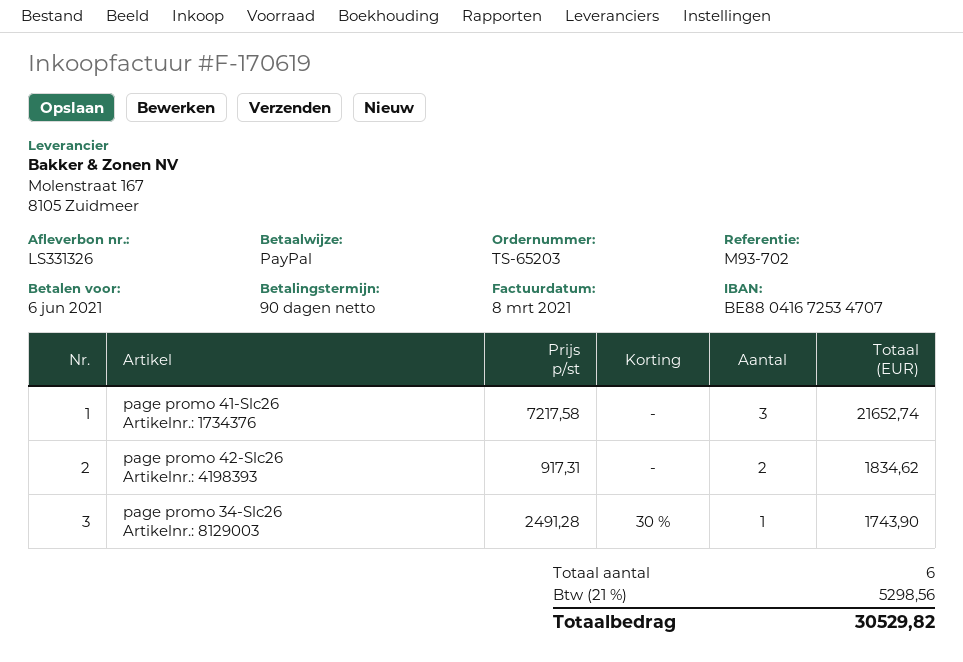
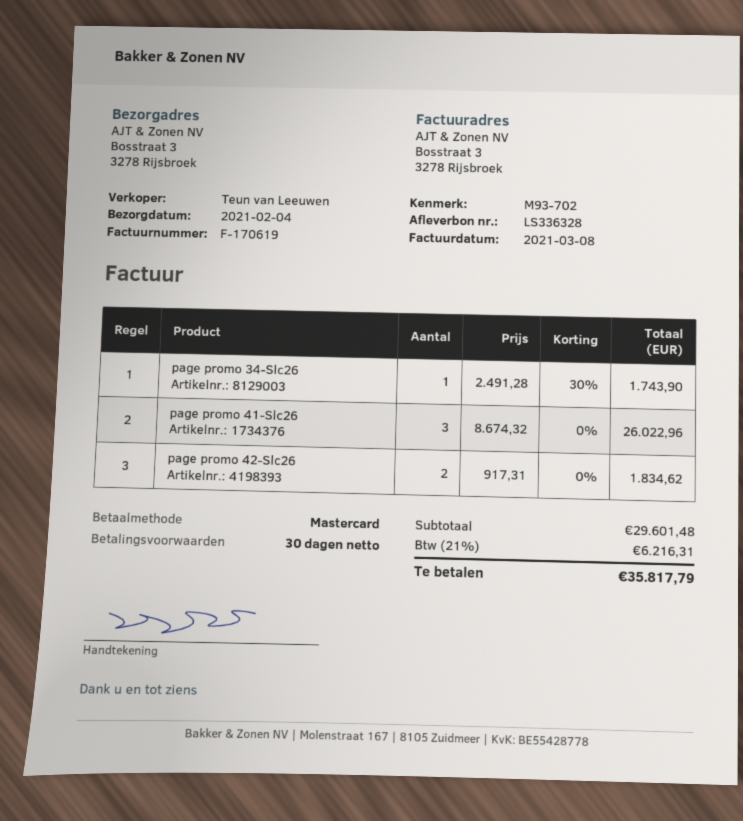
delivery note number: LS331326 -> LS336328
payment terms: 90 days -> 30 days
payment method: PayPal -> Mastercard
page promo 41-Slc26: 3 x 7217.58 = 21652.74 -> 3 x 8674.32 = 26022.96
tax: 21% = 5298.56 -> 21% = 6216.31
total: 30529.82 -> 35817.79

